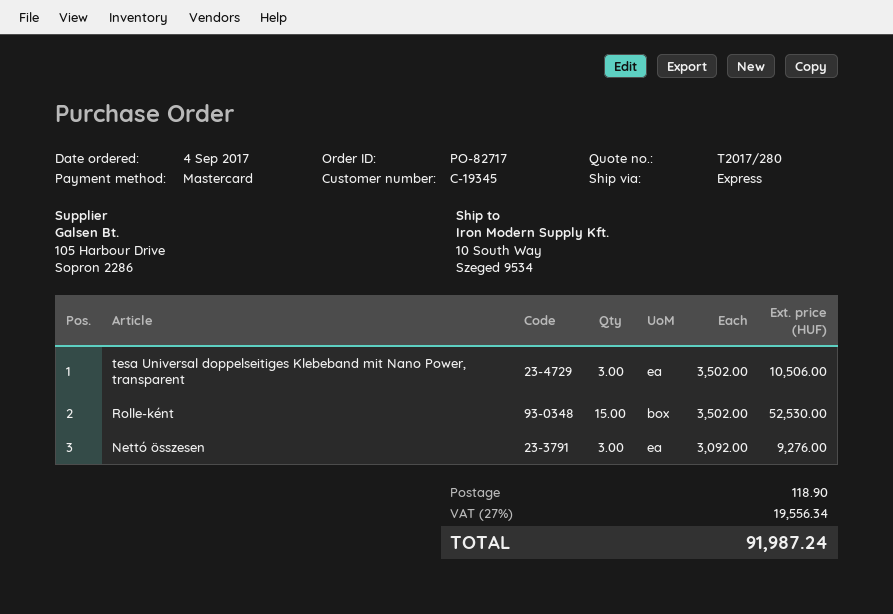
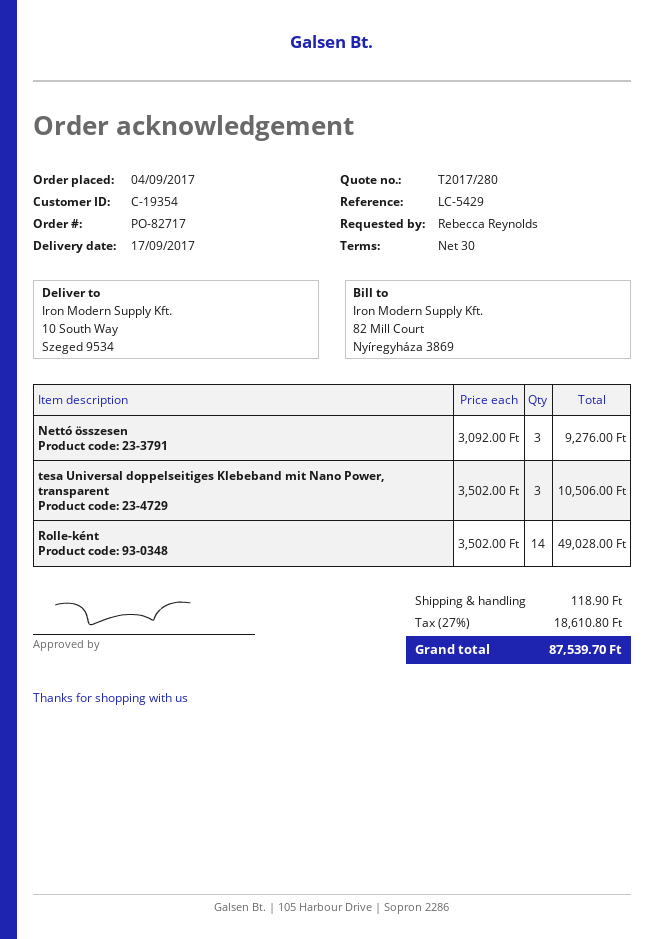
customer number: C-19345 -> C-19354
Rolle-ként: 15 x 3502.00 = 52530.00 -> 14 x 3502.00 = 49028.00
tax: 27% = 19556.34 -> 27% = 18610.80
total: 91987.24 -> 87539.70

